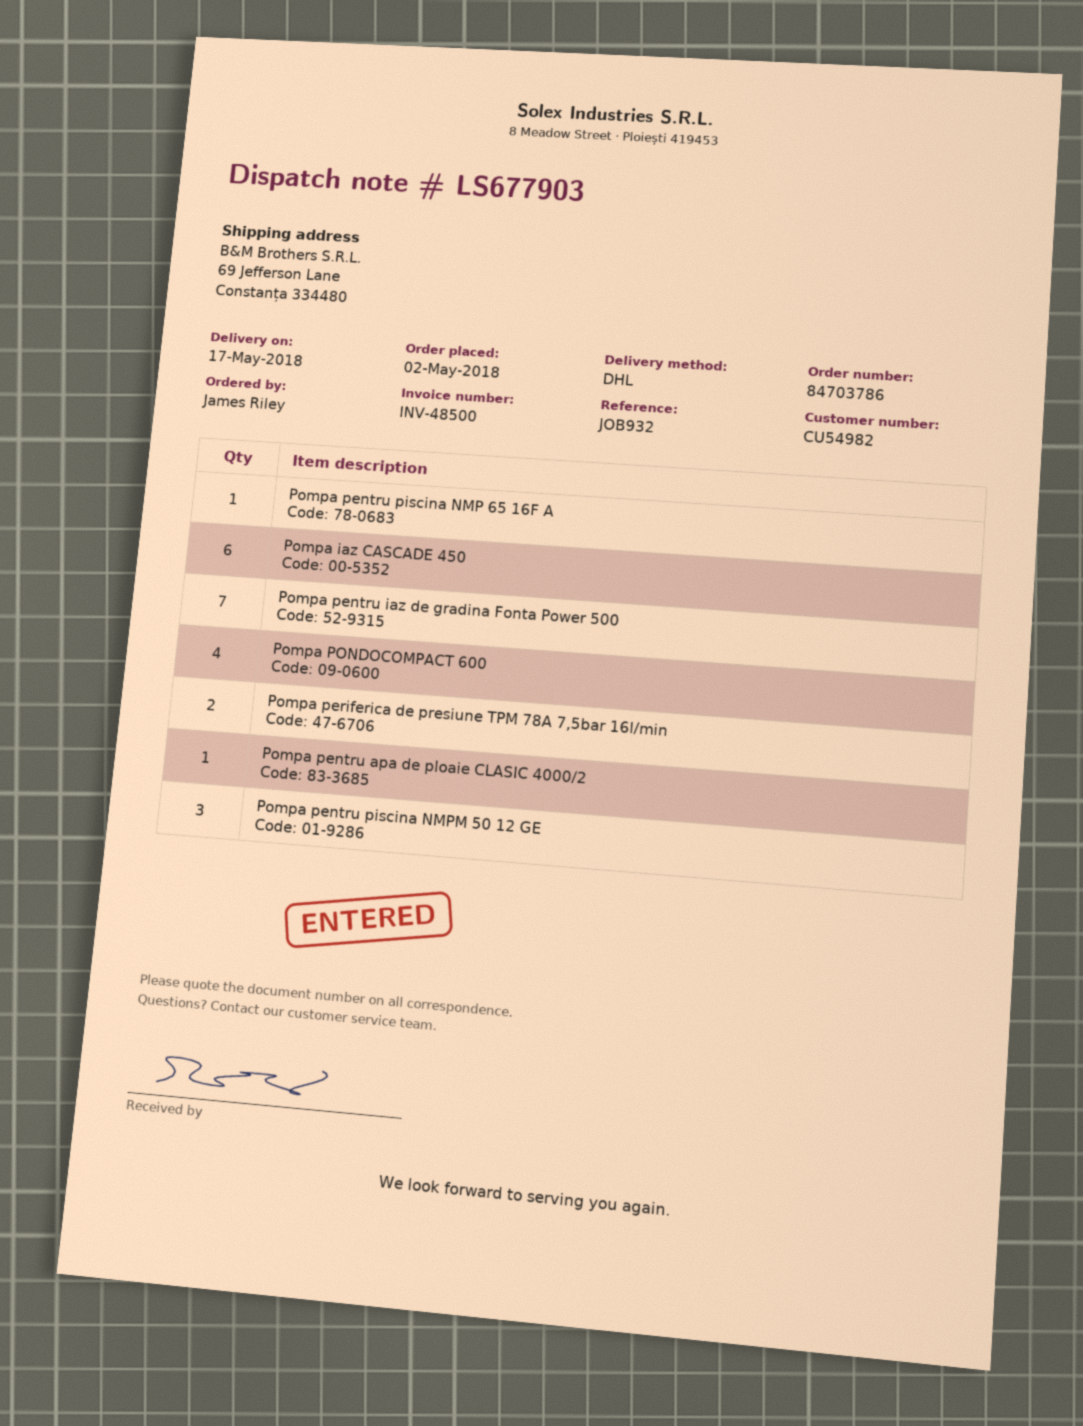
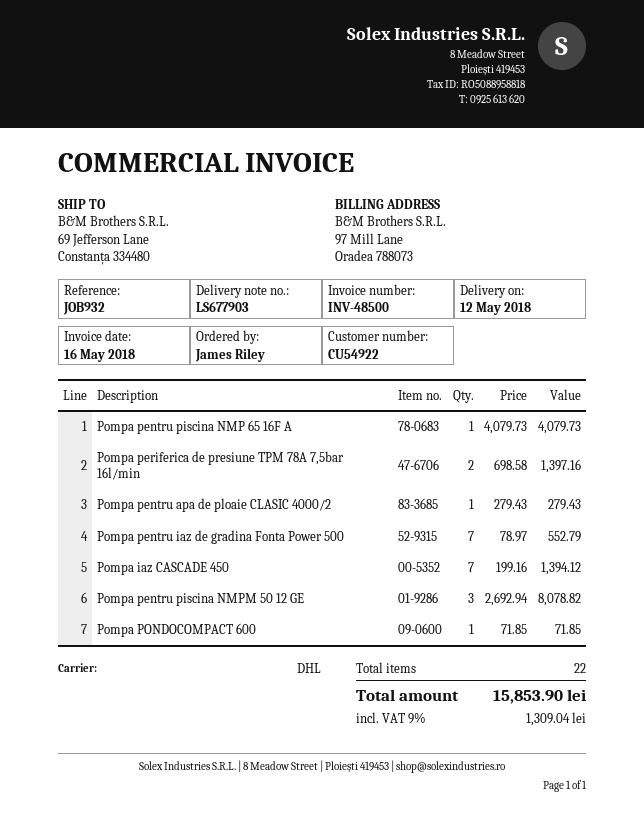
delivery date: 2018-05-17 -> 2018-05-12
customer number: CU54982 -> CU54922
Pompa iaz CASCADE 450: 6 -> 7
Pompa PONDOCOMPACT 600: 4 -> 1

